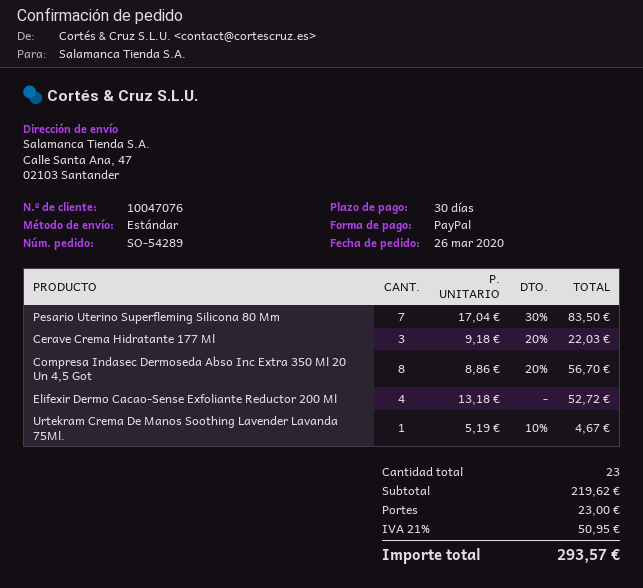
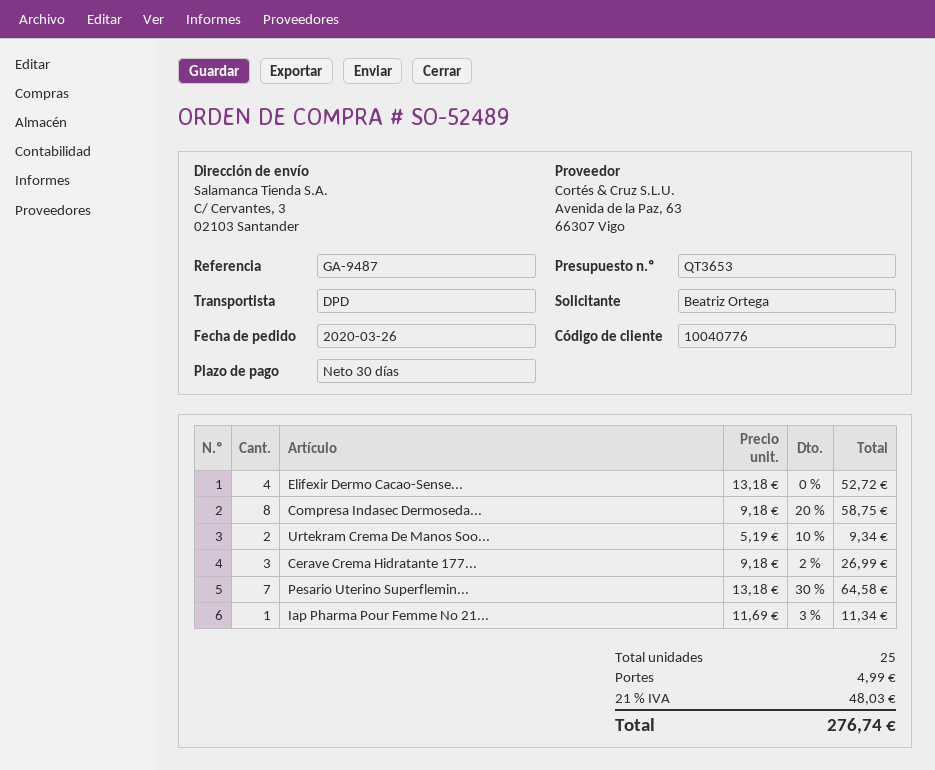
order number: SO-54289 -> SO-52489
customer number: 10047076 -> 10040776
shipping method: standard -> DPD
ship to: Calle Santa Ana, 47, 02103 Santander -> C/ Cervantes, 3, 02103 Santander
Pesario Uterino Superfleming Silicona 80 Mm: 7 x 17.04 - 30% = 83.50 -> 7 x 13.18 - 30% = 64.58
Cerave Crema Hidratante 177 Ml: 3 x 9.18 - 20% = 22.03 -> 3 x 9.18 - 2% = 26.99
Compresa Indasec Dermoseda Abso Inc Extra 350 Ml 20 Un 4,5 Got: 8 x 8.86 - 20% = 56.70 -> 8 x 9.18 - 20% = 58.75
Urtekram Crema De Manos Soothing Lavender Lavanda 75Ml.: 1 x 5.19 - 10% = 4.67 -> 2 x 5.19 - 10% = 9.34
Iap Pharma Pour Femme No 21...: none -> 1 x 11.69 - 3% = 11.34
total quantity: 23 -> 25
shipping: 23.00 -> 4.99
tax: 21% = 50.95 -> 21% = 48.03
total: 293.57 -> 276.74

